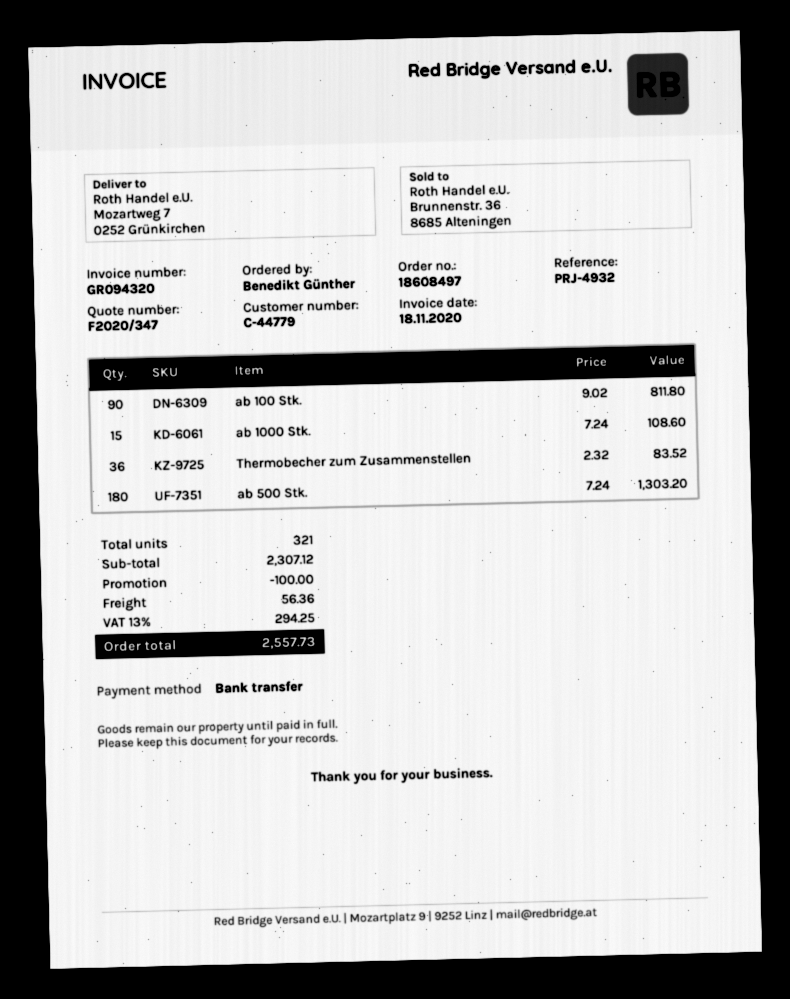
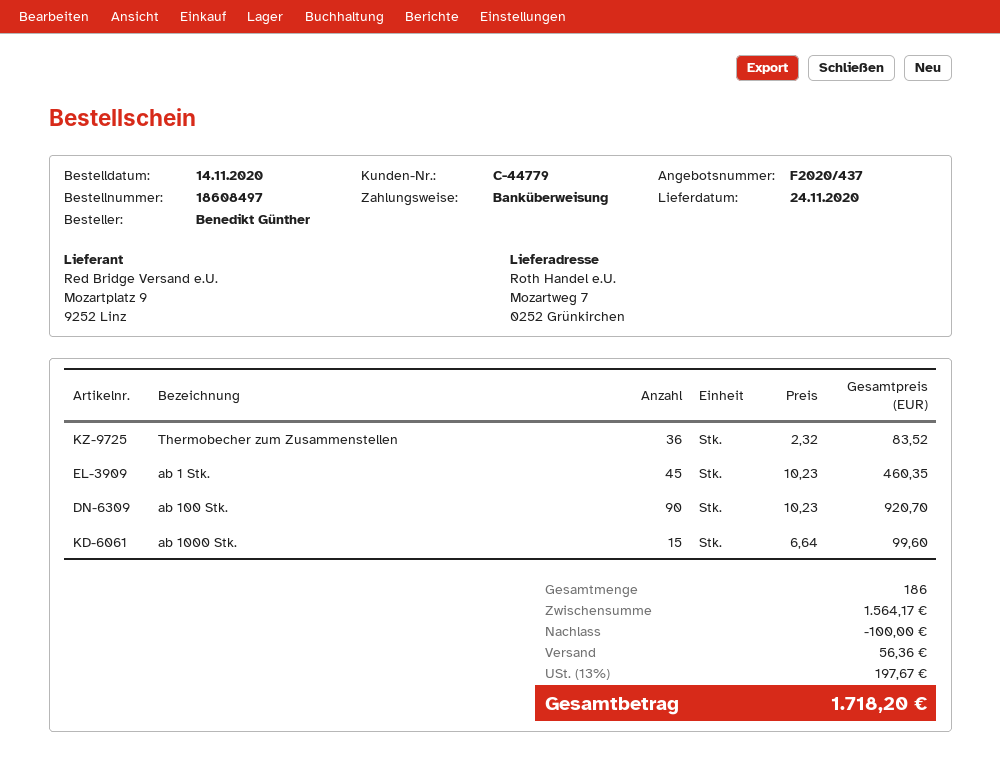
quote number: F2020/347 -> F2020/437
ab 100 Stk.: 90 x 9.02 = 811.80 -> 90 x 10.23 = 920.70
ab 1000 Stk.: 15 x 7.24 = 108.60 -> 15 x 6.64 = 99.60
ab 500 Stk.: 180 x 7.24 = 1303.20 -> none
ab 1 Stk.: none -> 45 x 10.23 = 460.35
total quantity: 321 -> 186
subtotal: 2307.12 -> 1564.17
tax: 13% = 294.25 -> 13% = 197.67
total: 2557.73 -> 1718.20

